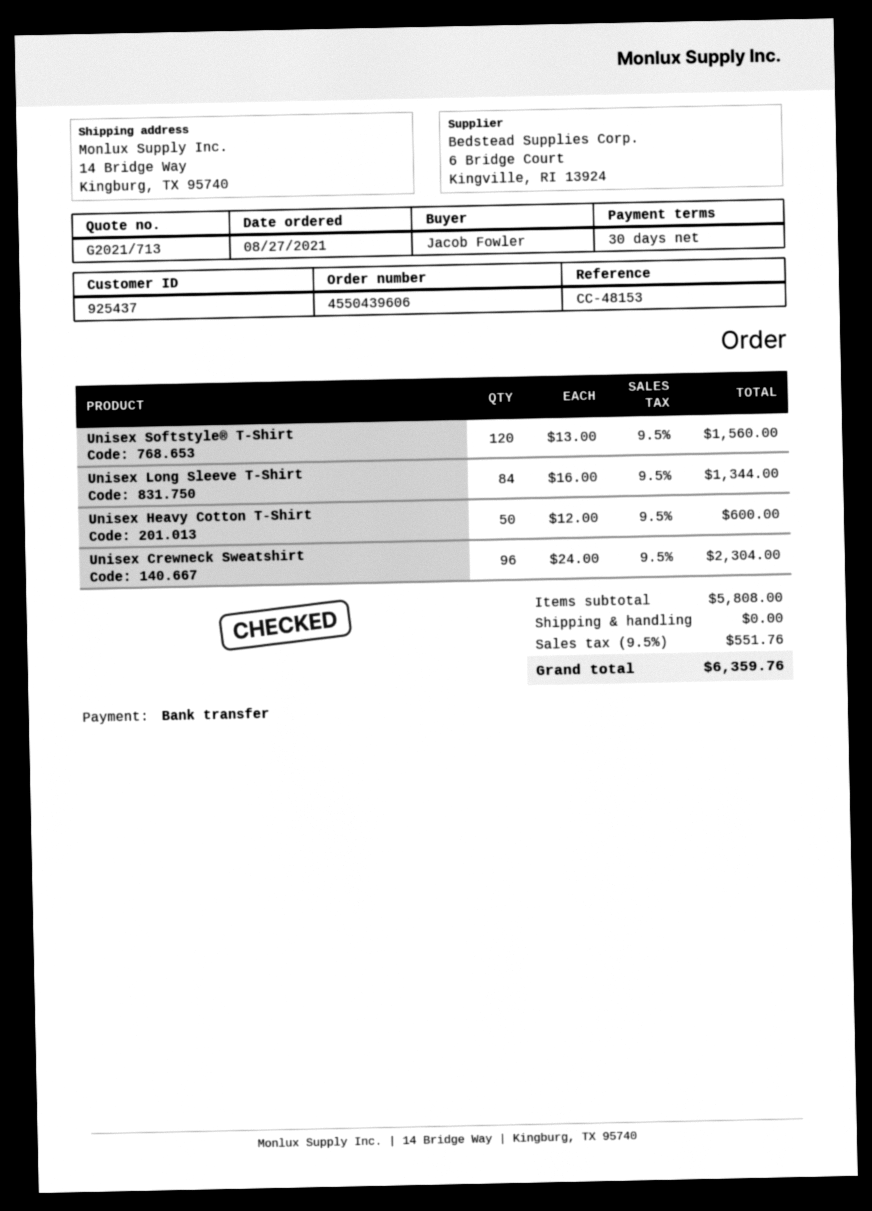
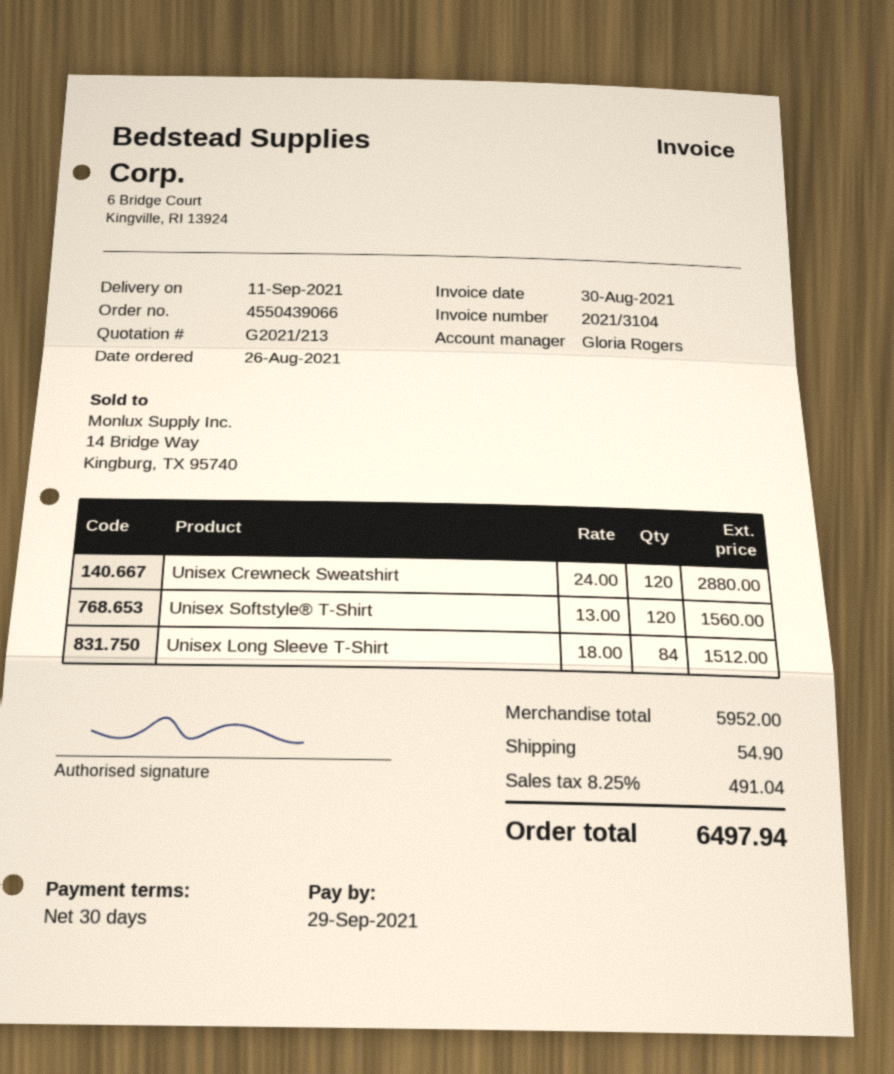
quote number: G2021/713 -> G2021/213
order number: 4550439606 -> 4550439066
order date: 2021-08-27 -> 2021-08-26
Unisex Long Sleeve T-Shirt: 84 x 16.00 = 1344.00 -> 84 x 18.00 = 1512.00
Unisex Heavy Cotton T-Shirt: 50 x 12.00 = 600.00 -> none
Unisex Crewneck Sweatshirt: 96 x 24.00 = 2304.00 -> 120 x 24.00 = 2880.00
subtotal: 5808.00 -> 5952.00
shipping: 0.00 -> 54.90
tax: 9.5% = 551.76 -> 8.25% = 491.04
total: 6359.76 -> 6497.94

